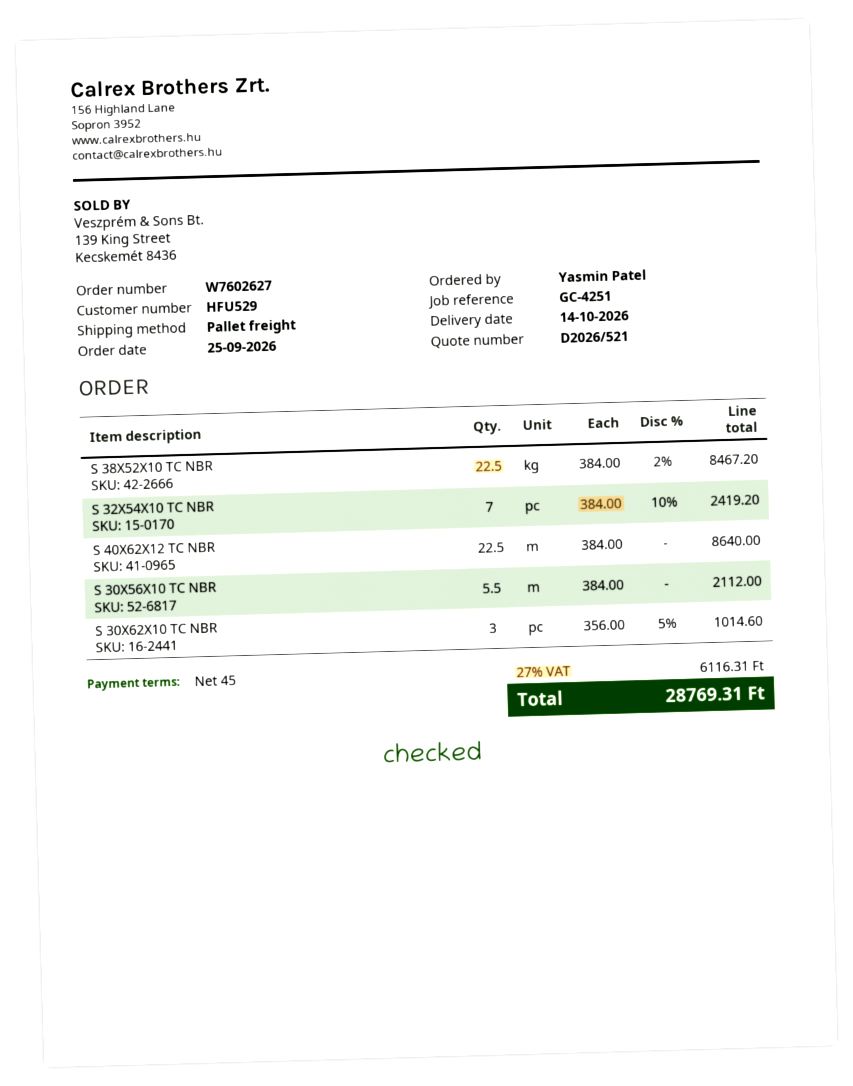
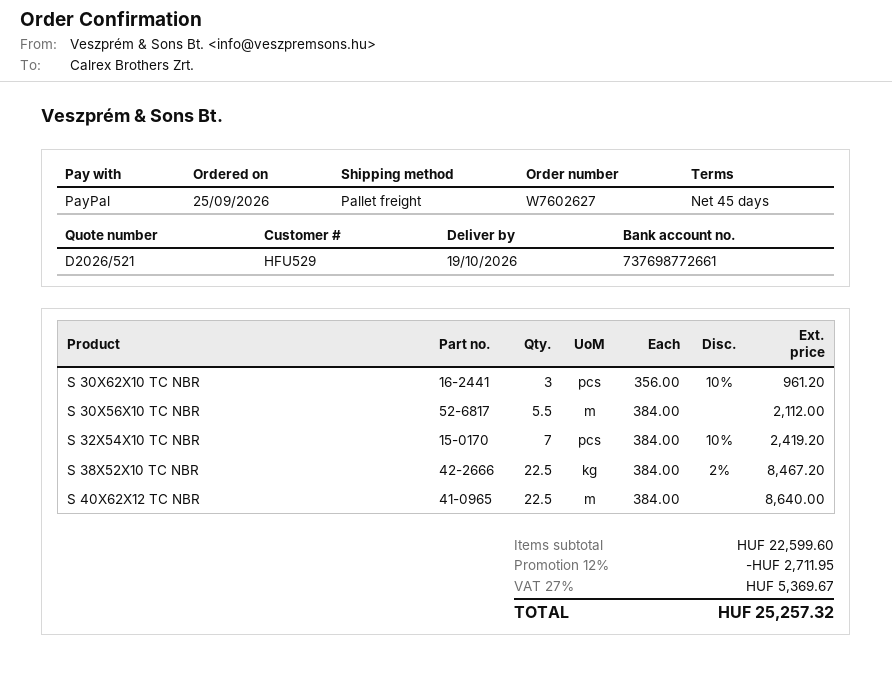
delivery date: 2026-10-14 -> 2026-10-19
S 30X62X10 TC NBR: 3 x 356.00 - 5% = 1014.60 -> 3 x 356.00 - 10% = 961.20
discount: none -> 12% = 2711.95
tax: 27% = 6116.31 -> 27% = 5369.67
total: 28769.31 -> 25257.32

